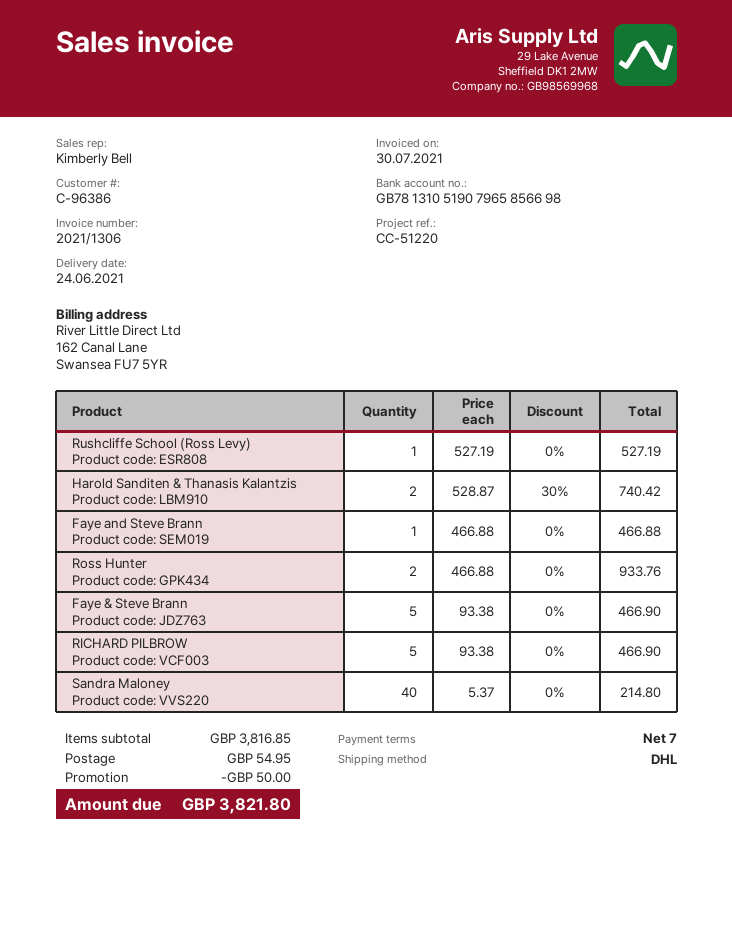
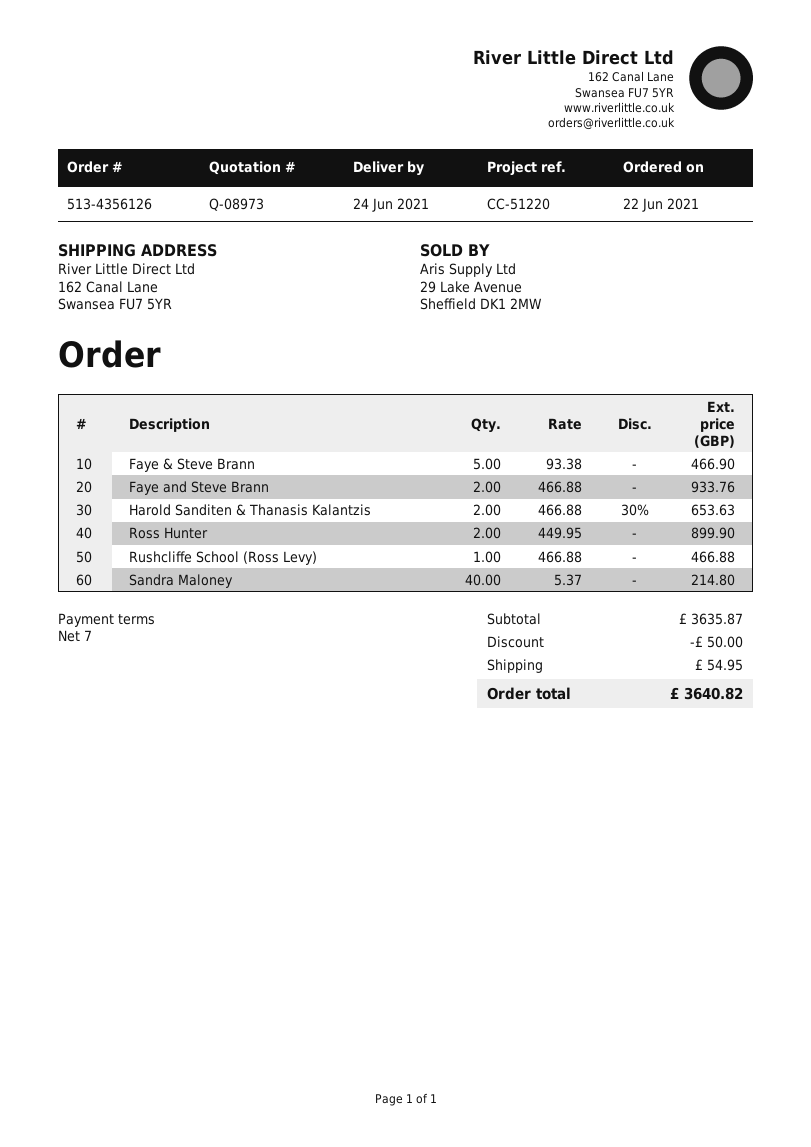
Rushcliffe School (Ross Levy): 1 x 527.19 = 527.19 -> 1 x 466.88 = 466.88
Harold Sanditen & Thanasis Kalantzis: 2 x 528.87 - 30% = 740.42 -> 2 x 466.88 - 30% = 653.63
Faye and Steve Brann: 1 x 466.88 = 466.88 -> 2 x 466.88 = 933.76
Ross Hunter: 2 x 466.88 = 933.76 -> 2 x 449.95 = 899.90
RICHARD PILBROW: 5 x 93.38 = 466.90 -> none
subtotal: 3816.85 -> 3635.87
total: 3821.80 -> 3640.82

